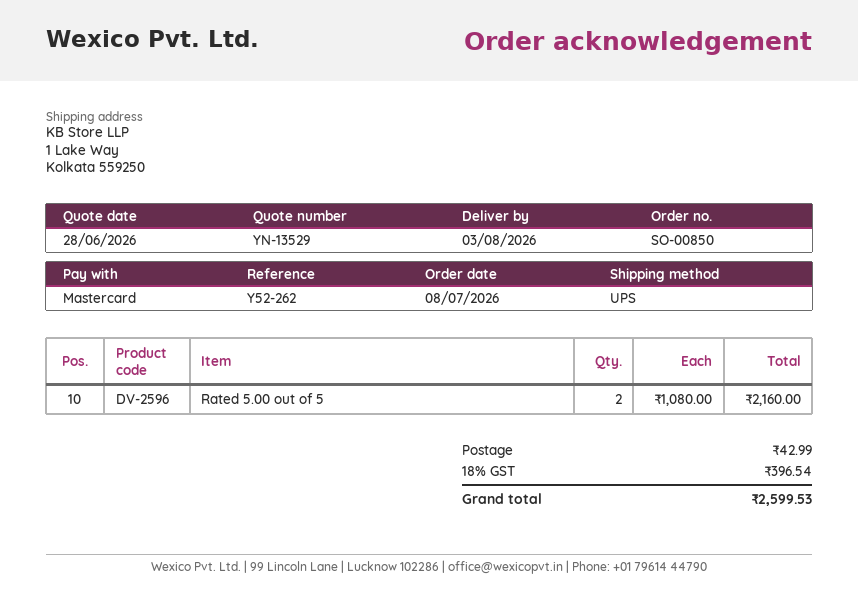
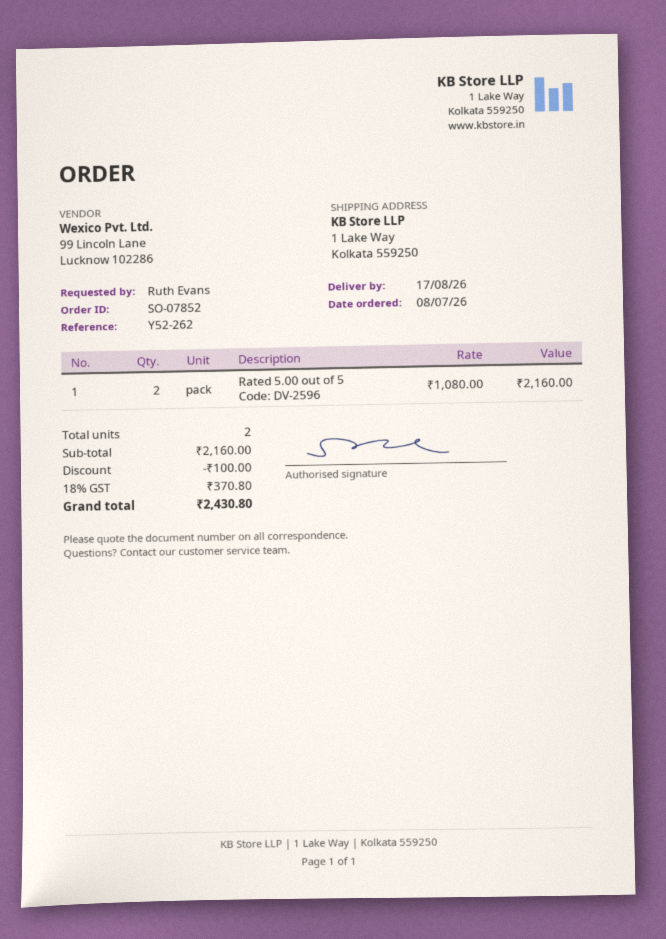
order number: SO-00850 -> SO-07852
delivery date: 2026-08-03 -> 2026-08-17
discount: none -> 100.00
shipping: 42.99 -> none
tax: 18% = 396.54 -> 18% = 370.80
total: 2599.53 -> 2430.80

